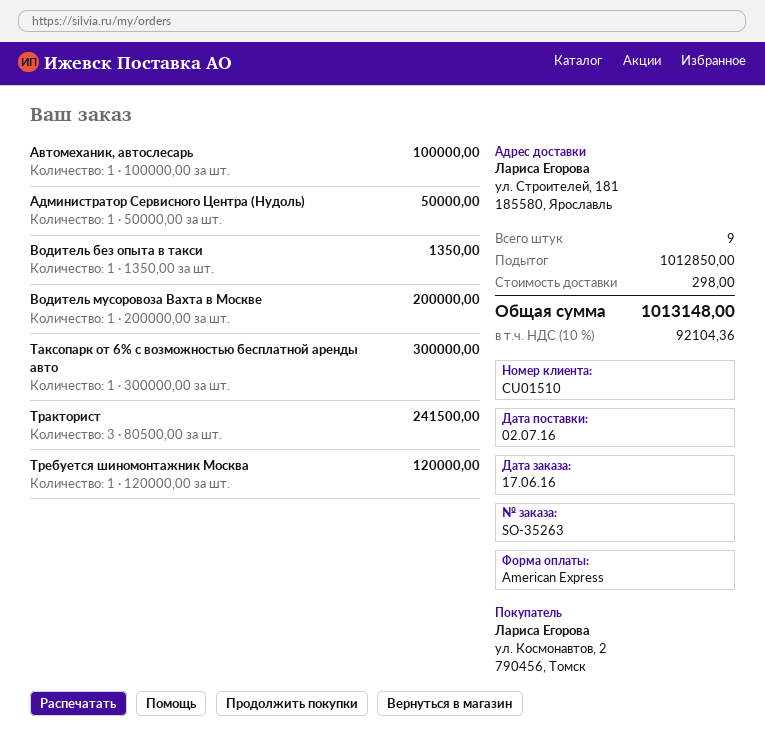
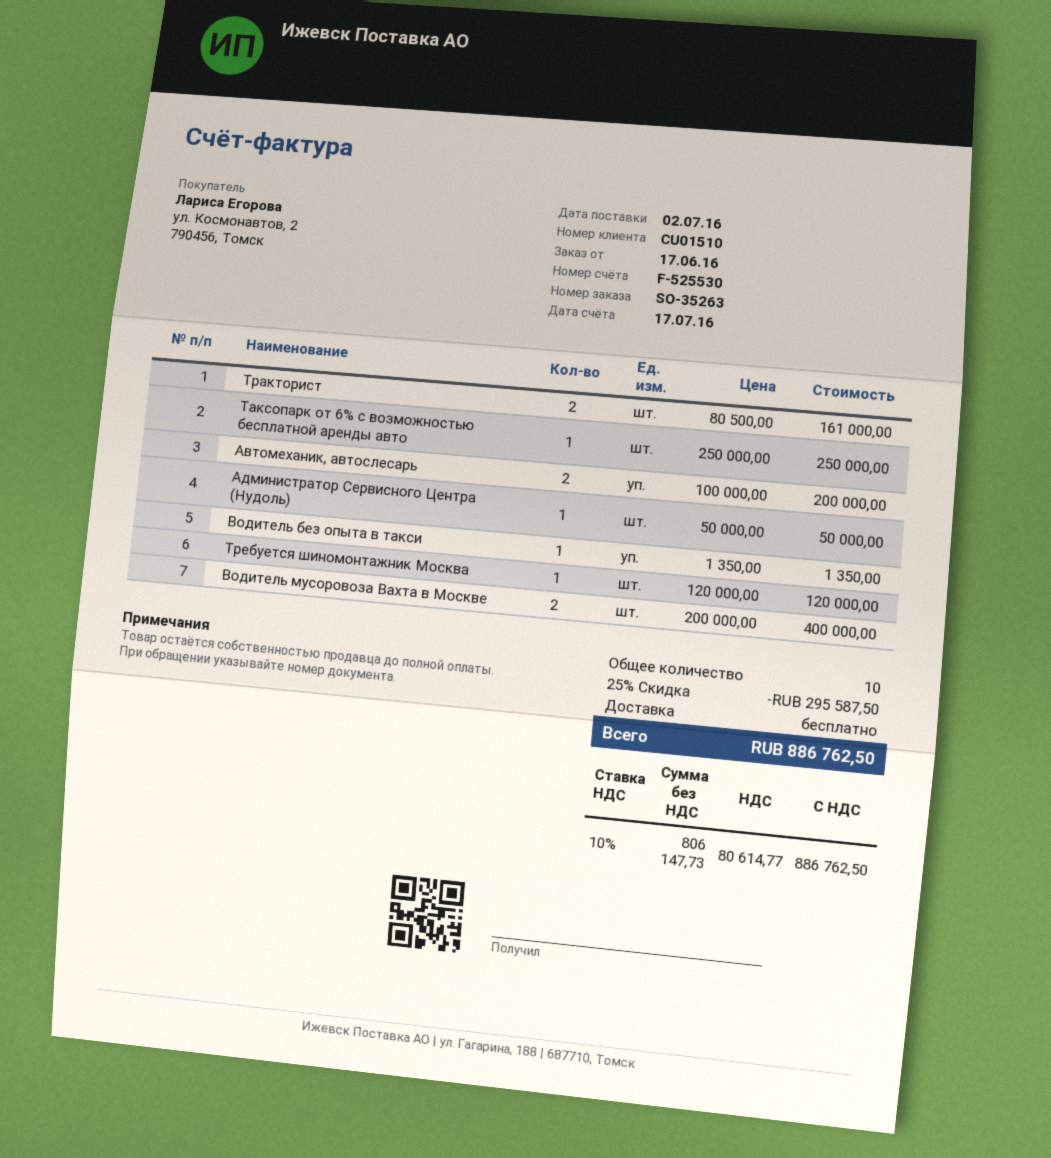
Автомеханик, автослесарь: 1 x 100000.00 = 100000.00 -> 2 x 100000.00 = 200000.00
Водитель мусоровоза Вахта в Москве: 1 x 200000.00 = 200000.00 -> 2 x 200000.00 = 400000.00
Таксопарк от 6% с возможностью бесплатной аренды авто: 1 x 300000.00 = 300000.00 -> 1 x 250000.00 = 250000.00
Тракторист: 3 x 80500.00 = 241500.00 -> 2 x 80500.00 = 161000.00
total quantity: 9 -> 10
discount: none -> 25% = 295587.50
shipping: 298.00 -> 0.00
tax: 10% = 92104.36 -> 10% = 80614.77
total: 1013148.00 -> 886762.50

